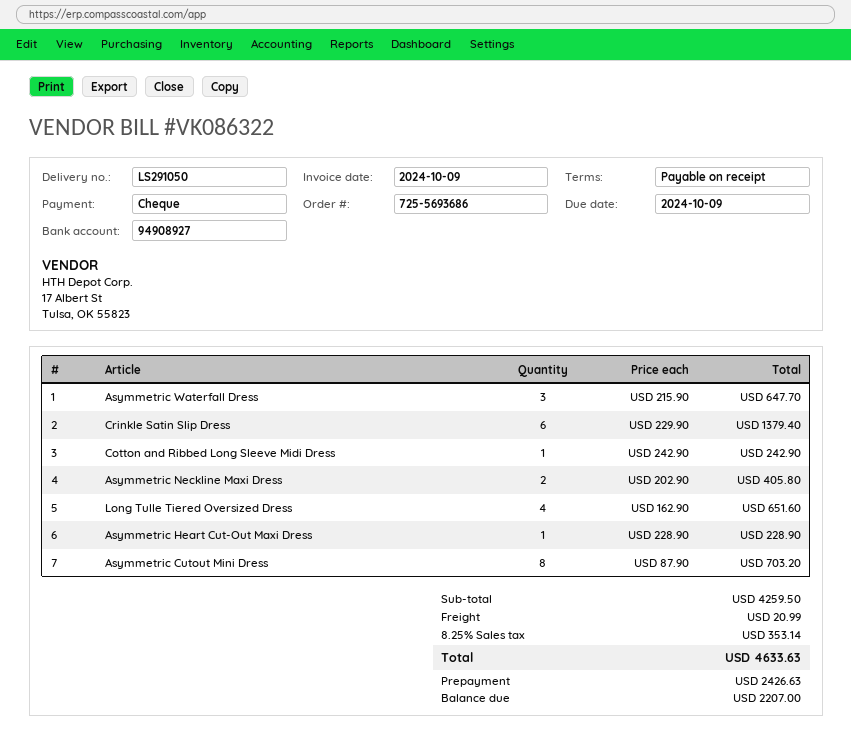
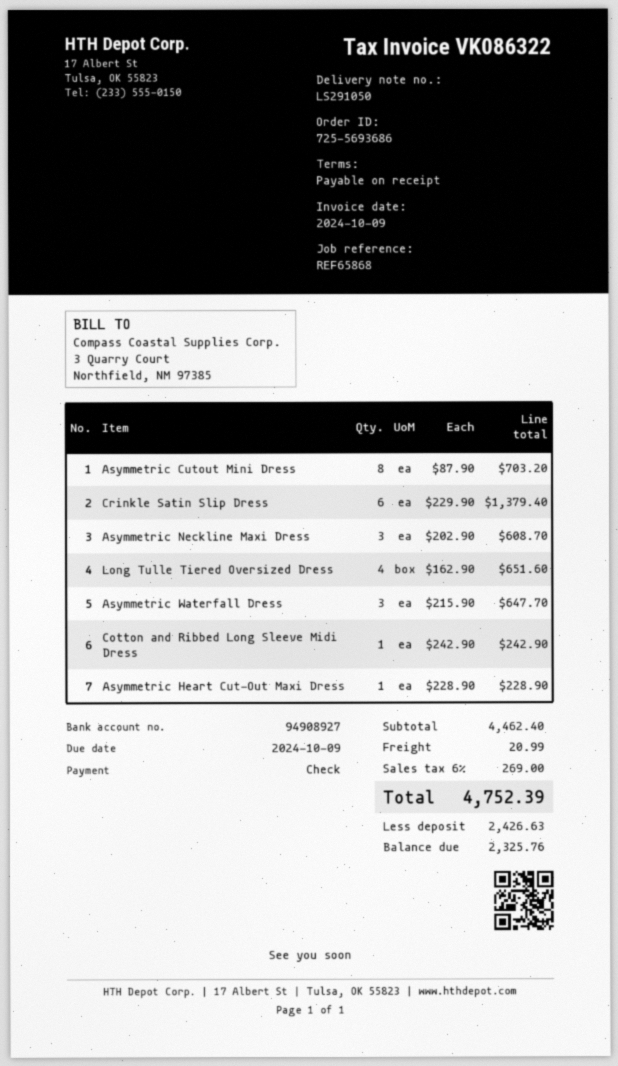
Asymmetric Neckline Maxi Dress: 2 x 202.90 = 405.80 -> 3 x 202.90 = 608.70
subtotal: 4259.50 -> 4462.40
tax: 8.25% = 353.14 -> 6% = 269.00
total: 4633.63 -> 4752.39
balance: 2207.00 -> 2325.76

